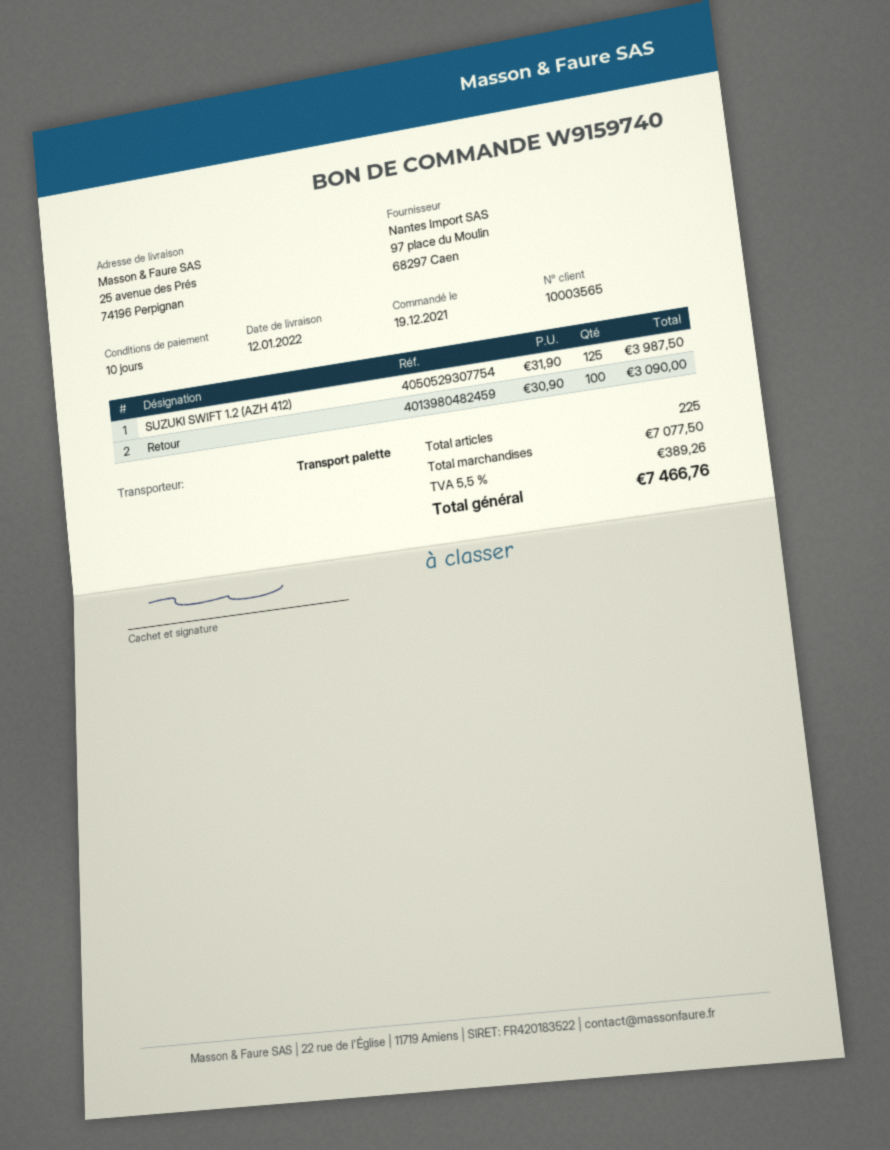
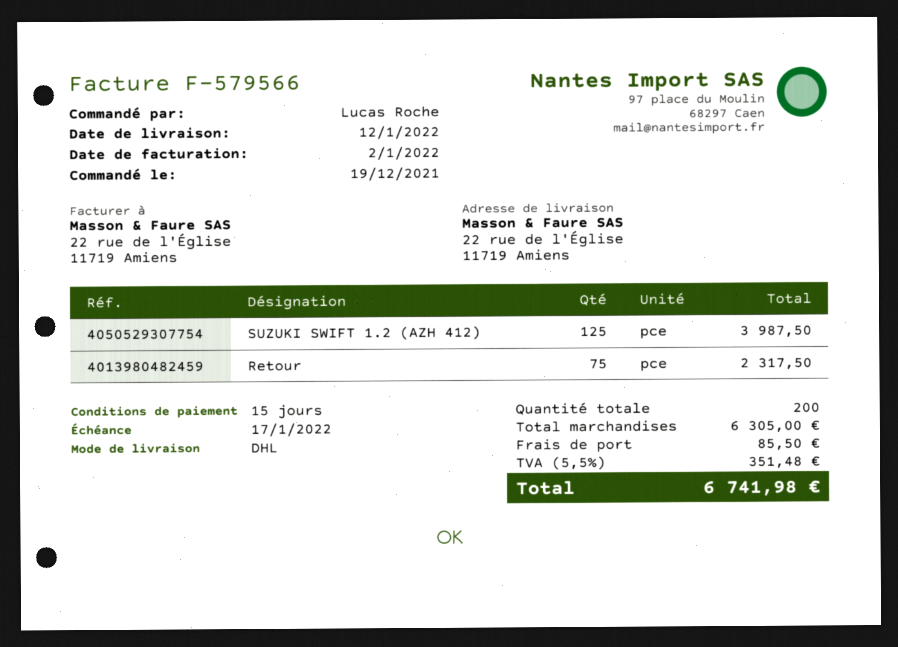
payment terms: 10 days -> 15 days
shipping method: pallet freight -> DHL
ship to: 25 avenue des Prés, 74196 Perpignan -> 22 rue de l'Église, 11719 Amiens
Retour: 100 for 3090.00 -> 75 for 2317.50
total quantity: 225 -> 200
subtotal: 7077.50 -> 6305.00
shipping: none -> 85.50
tax: 5.5% = 389.26 -> 5.5% = 351.48
total: 7466.76 -> 6741.98

